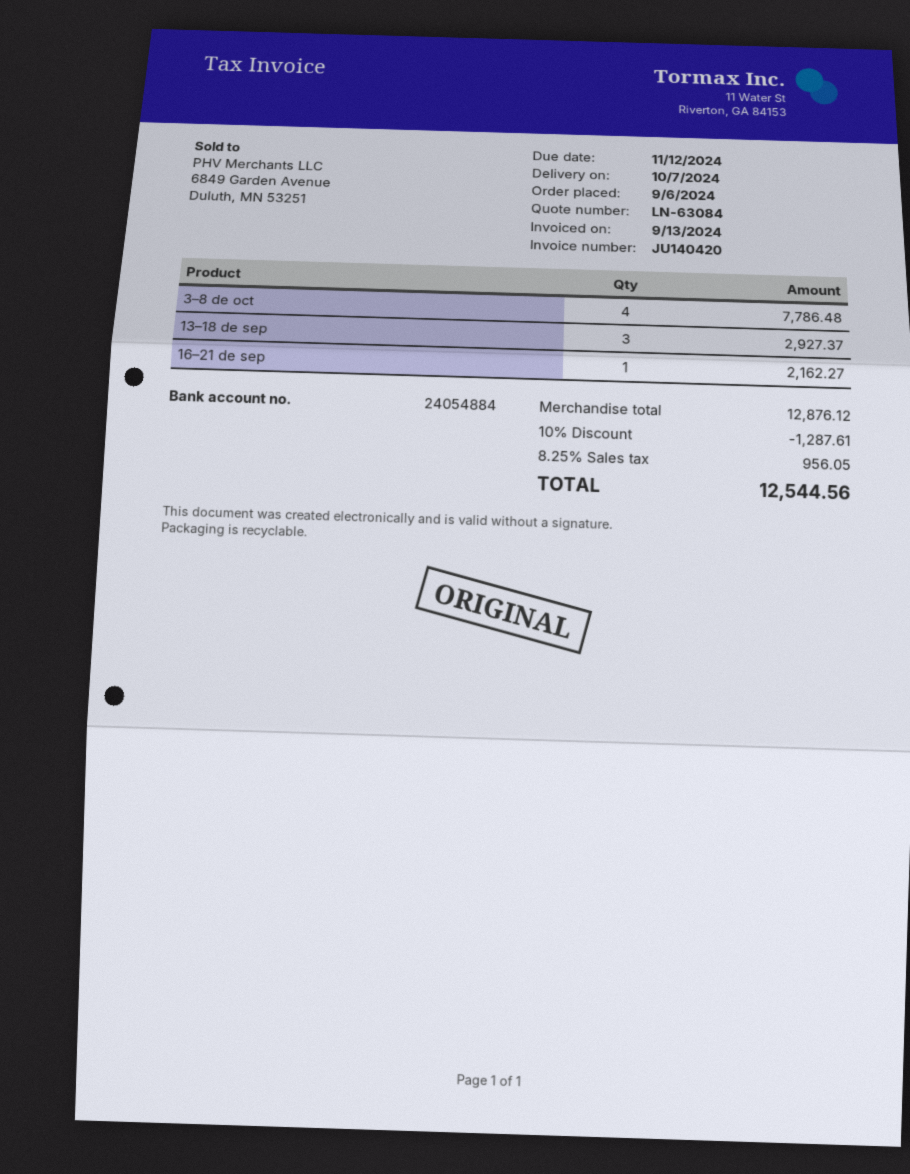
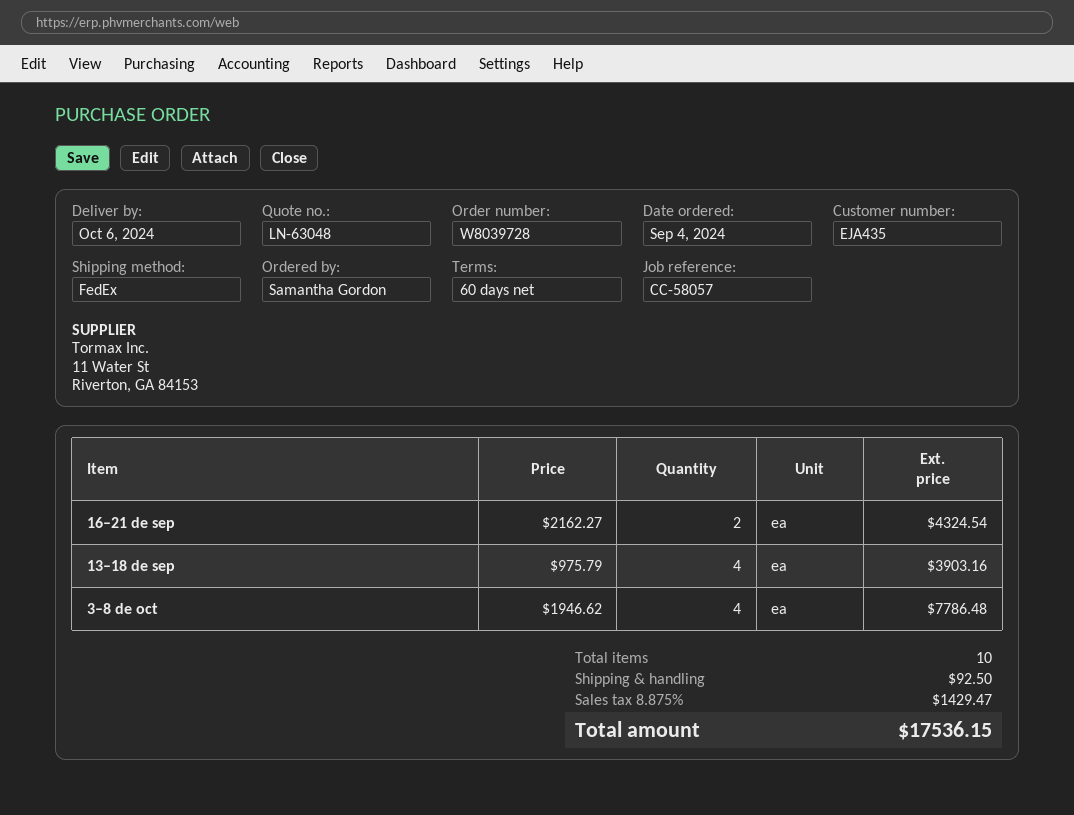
quote number: LN-63084 -> LN-63048
order date: 2024-09-06 -> 2024-09-04
delivery date: 2024-10-07 -> 2024-10-06
13–18 de sep: 3 for 2927.37 -> 4 for 3903.16
16–21 de sep: 1 for 2162.27 -> 2 for 4324.54
discount: 10% = 1287.61 -> none
shipping: none -> 92.50
tax: 8.25% = 956.05 -> 8.875% = 1429.47
total: 12544.56 -> 17536.15

